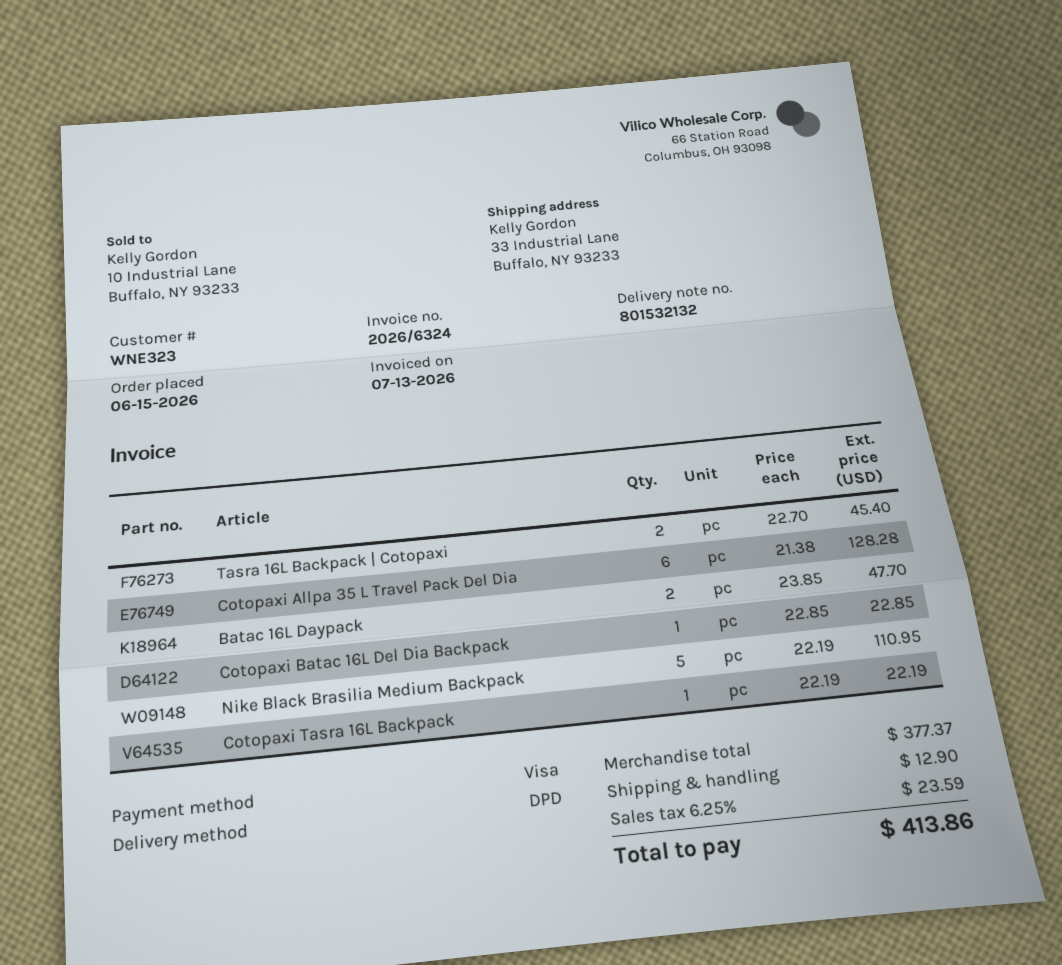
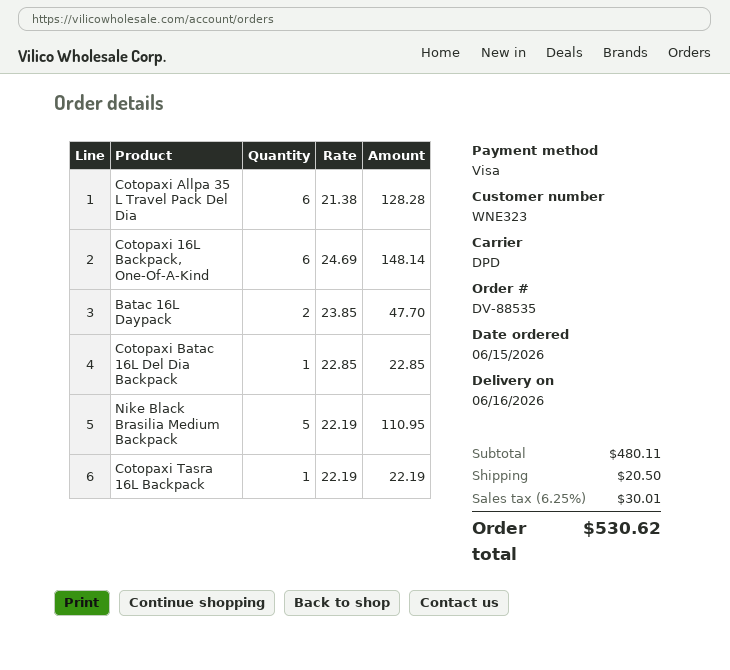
Tasra 16L Backpack | Cotopaxi: 2 x 22.70 = 45.40 -> none
Cotopaxi 16L Backpack, One-Of-A-Kind: none -> 6 x 24.69 = 148.14
subtotal: 377.37 -> 480.11
shipping: 12.90 -> 20.50
tax: 6.25% = 23.59 -> 6.25% = 30.01
total: 413.86 -> 530.62

